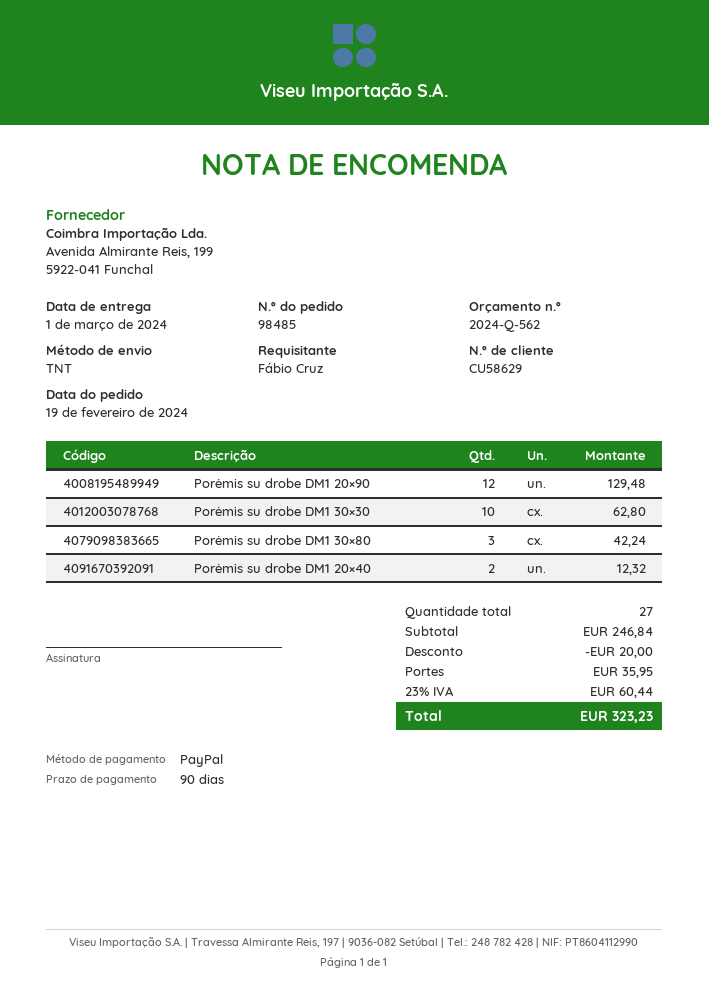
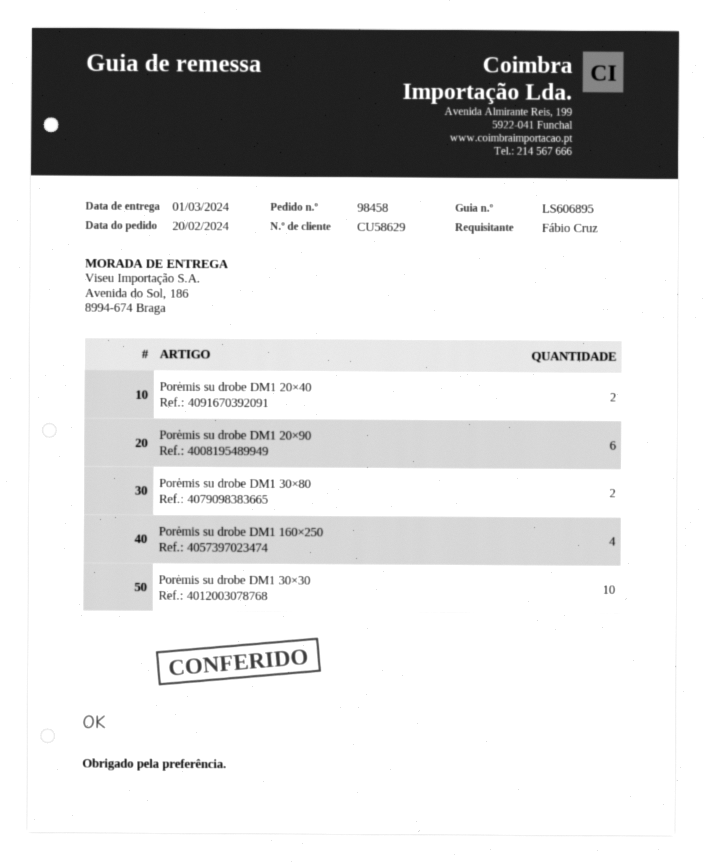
order number: 98485 -> 98458
order date: 2024-02-19 -> 2024-02-20
Porėmis su drobe DM1 20×90: 12 -> 6
Porėmis su drobe DM1 30×80: 3 -> 2
Porėmis su drobe DM1 160×250: none -> 4

